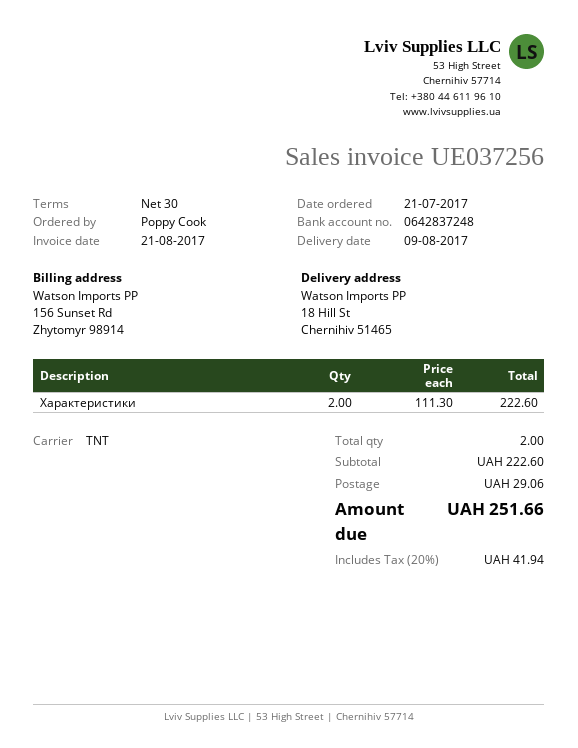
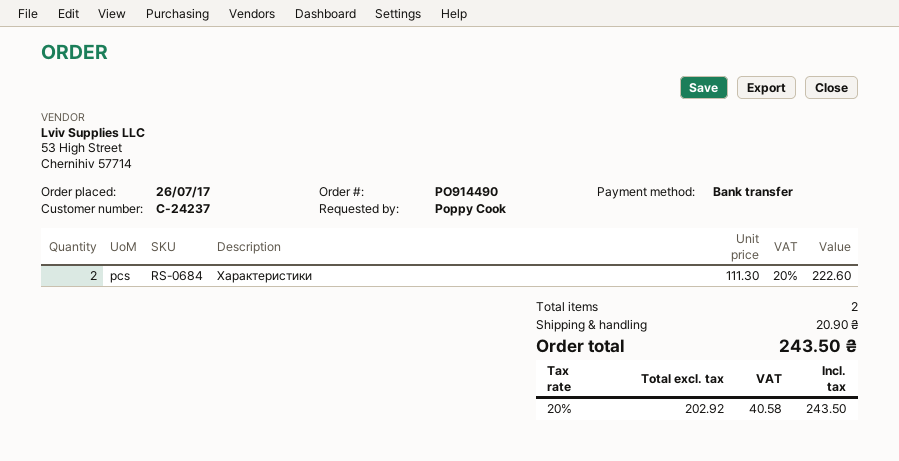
order date: 2017-07-21 -> 2017-07-26
shipping: 29.06 -> 20.90
tax: 20% = 41.94 -> 20% = 40.58
total: 251.66 -> 243.50

